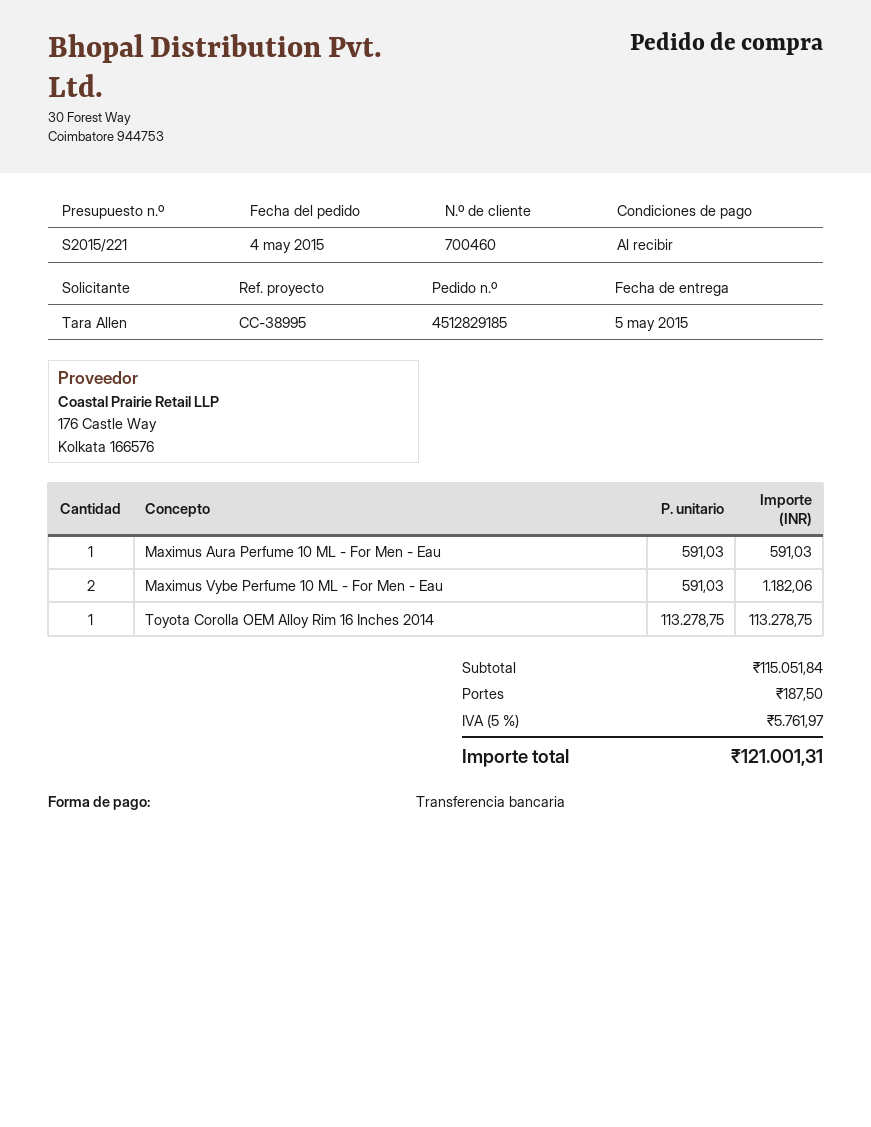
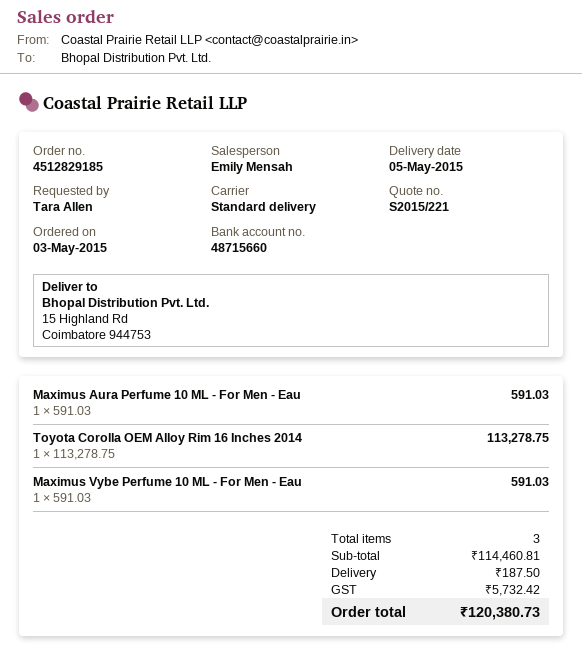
order date: 2015-05-04 -> 2015-05-03
Maximus Vybe Perfume 10 ML - For Men - Eau: 2 x 591.03 = 1182.06 -> 1 x 591.03 = 591.03
subtotal: 115051.84 -> 114460.81
tax: 5761.97 -> 5732.42
total: 121001.31 -> 120380.73

